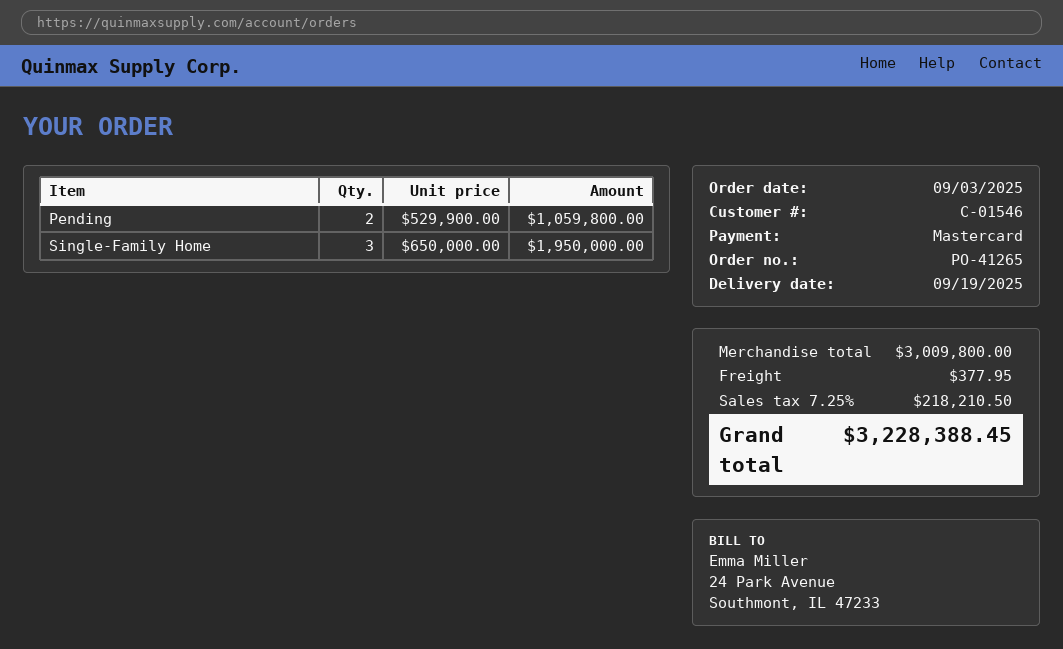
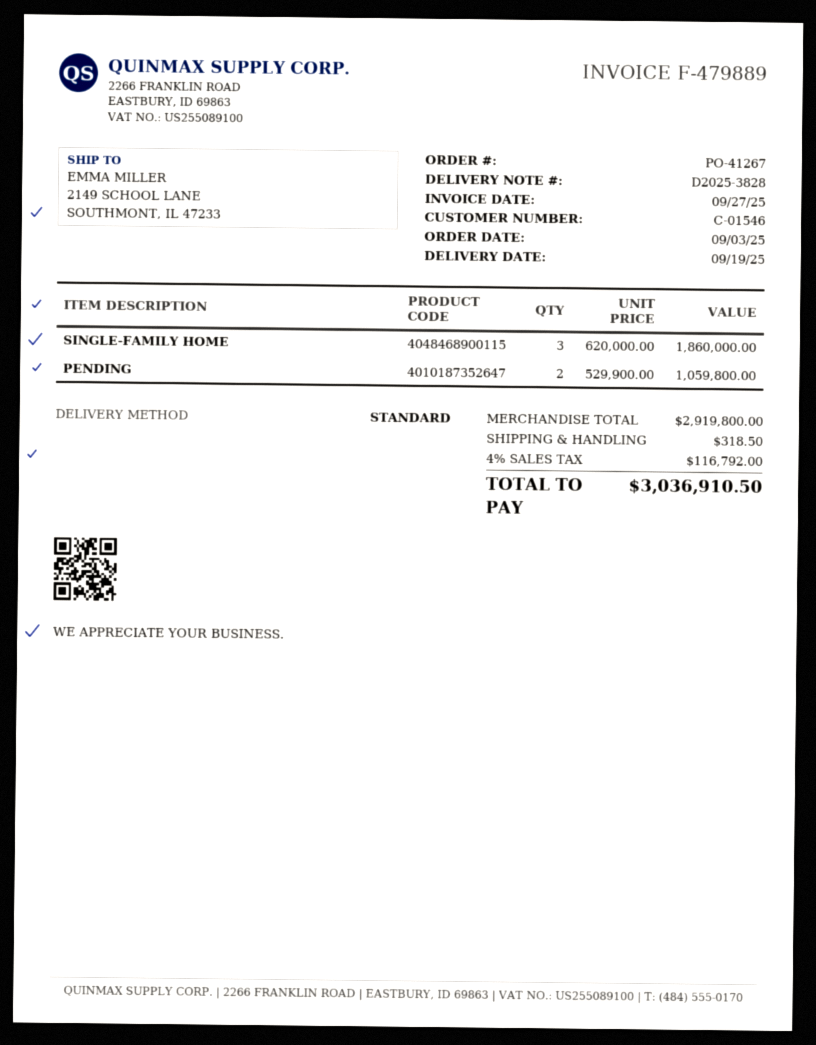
order number: PO-41265 -> PO-41267
Single-Family Home: 3 x 650000.00 = 1950000.00 -> 3 x 620000.00 = 1860000.00
subtotal: 3009800.00 -> 2919800.00
shipping: 377.95 -> 318.50
tax: 7.25% = 218210.50 -> 4% = 116792.00
total: 3228388.45 -> 3036910.50

